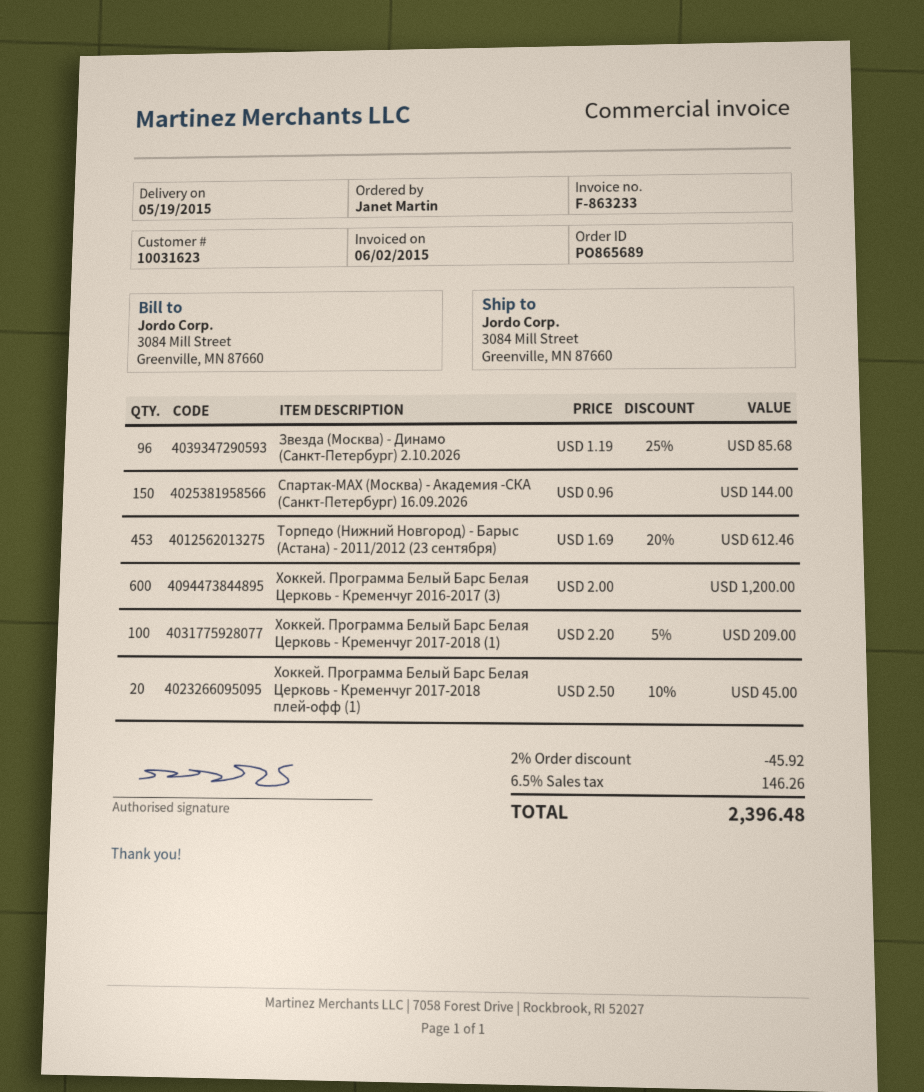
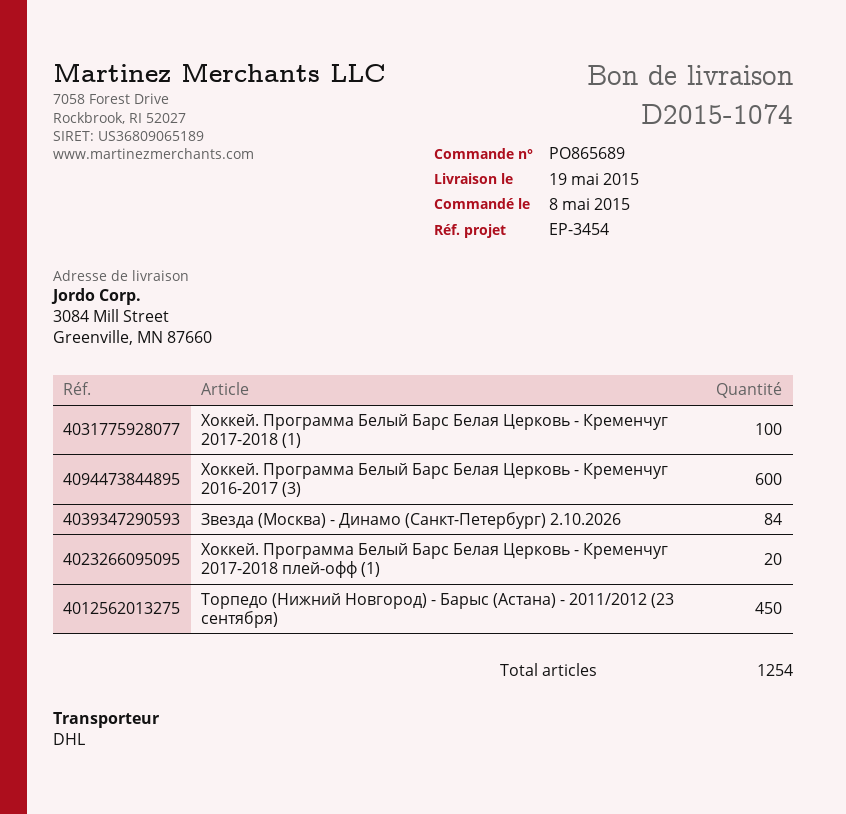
Звезда (Москва) - Динамо (Санкт-Петербург) 2.10.2026: 96 -> 84
Спартак-МАХ (Москва) - Академия -СКА (Санкт-Петербург) 16.09.2026: 150 -> none
Торпедо (Нижний Новгород) - Барыс (Астана) - 2011/2012 (23 сентября): 453 -> 450

